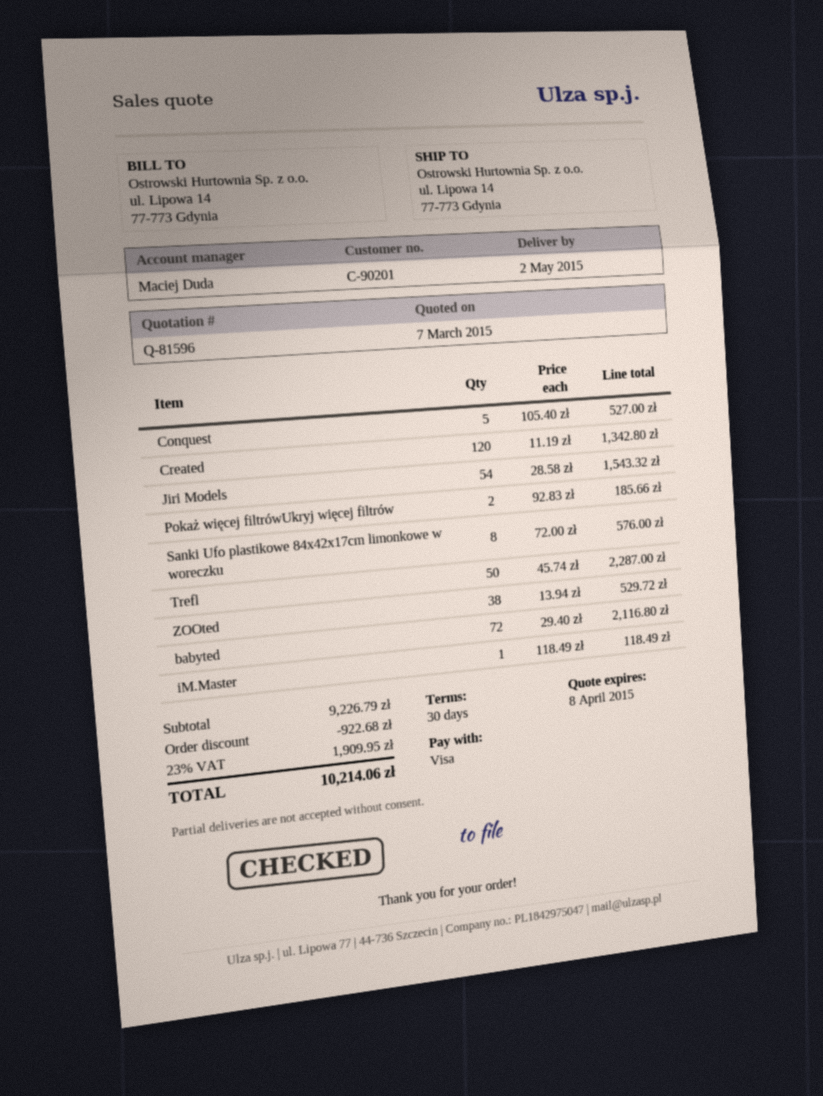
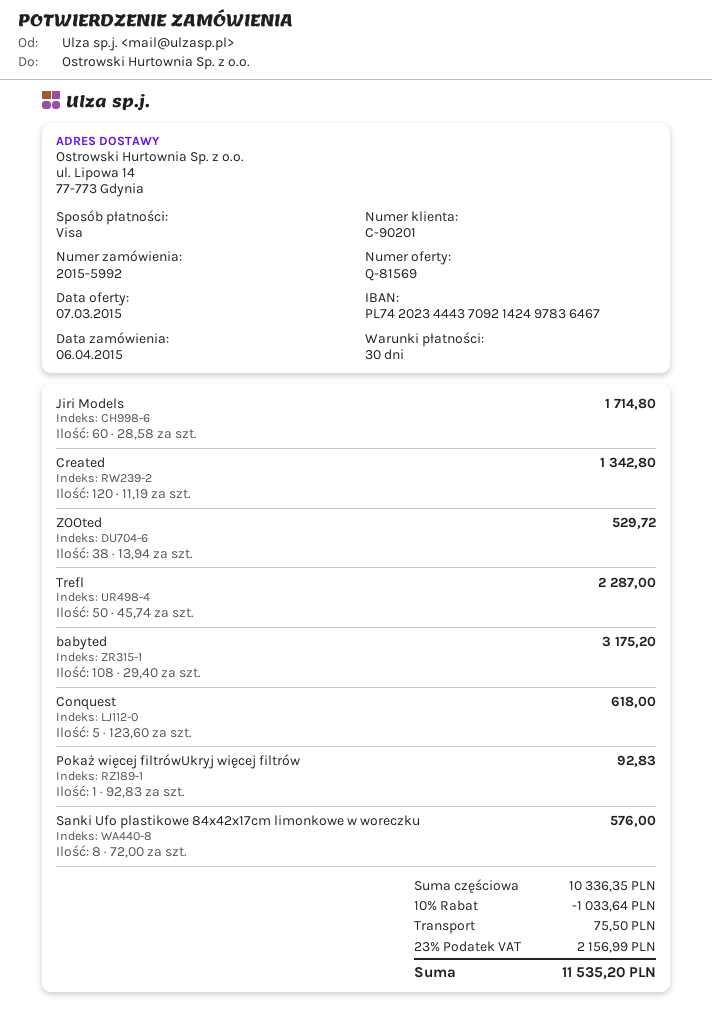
quote number: Q-81596 -> Q-81569
Conquest: 5 x 105.40 = 527.00 -> 5 x 123.60 = 618.00
Jiri Models: 54 x 28.58 = 1543.32 -> 60 x 28.58 = 1714.80
Pokaż więcej filtrówUkryj więcej filtrów: 2 x 92.83 = 185.66 -> 1 x 92.83 = 92.83
babyted: 72 x 29.40 = 2116.80 -> 108 x 29.40 = 3175.20
iM.Master: 1 x 118.49 = 118.49 -> none
subtotal: 9226.79 -> 10336.35
discount: 922.68 -> 1033.64
shipping: none -> 75.50
tax: 23% = 1909.95 -> 23% = 2156.99
total: 10214.06 -> 11535.20

